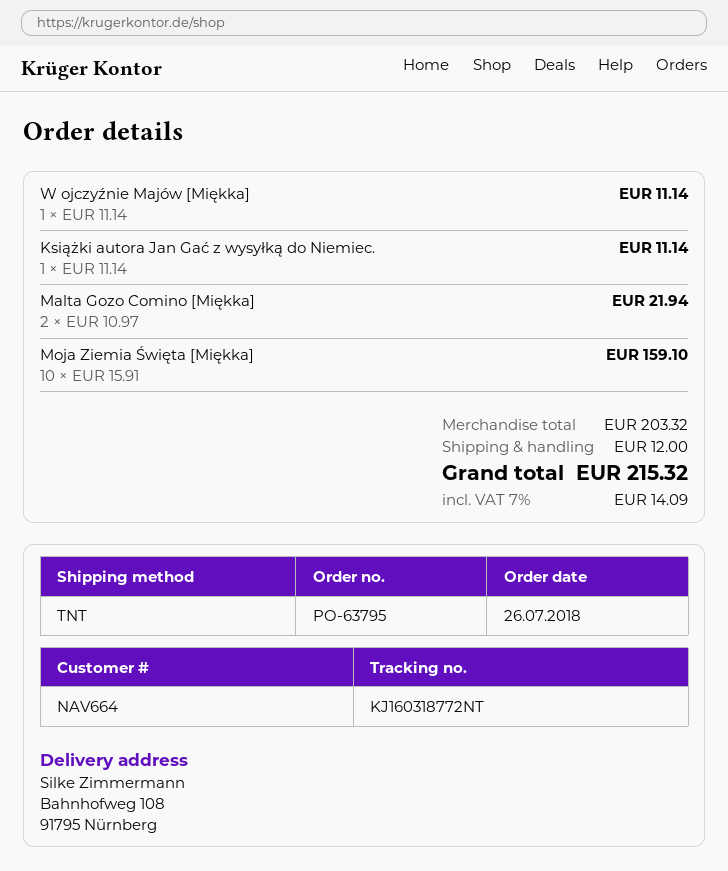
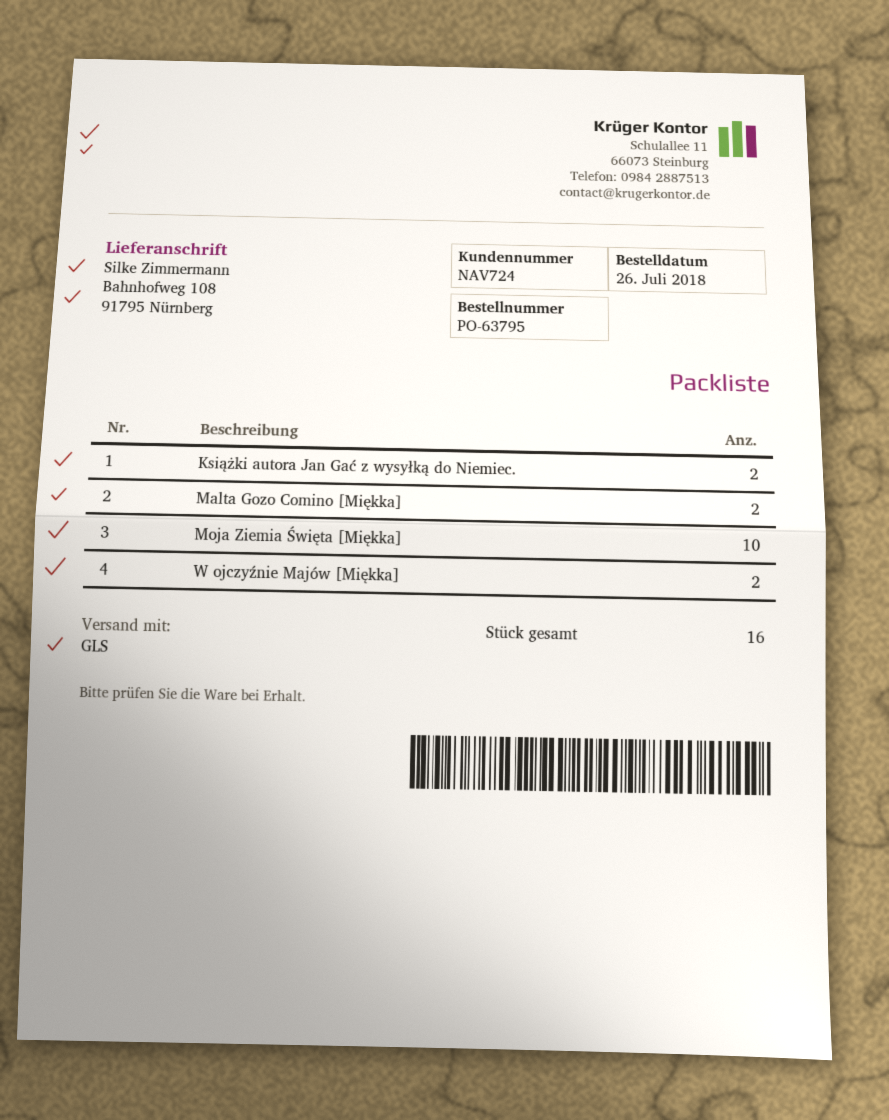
customer number: NAV664 -> NAV724
shipping method: TNT -> GLS
W ojczyźnie Majów [Miękka]: 1 -> 2
Książki autora Jan Gać z wysyłką do Niemiec.: 1 -> 2

